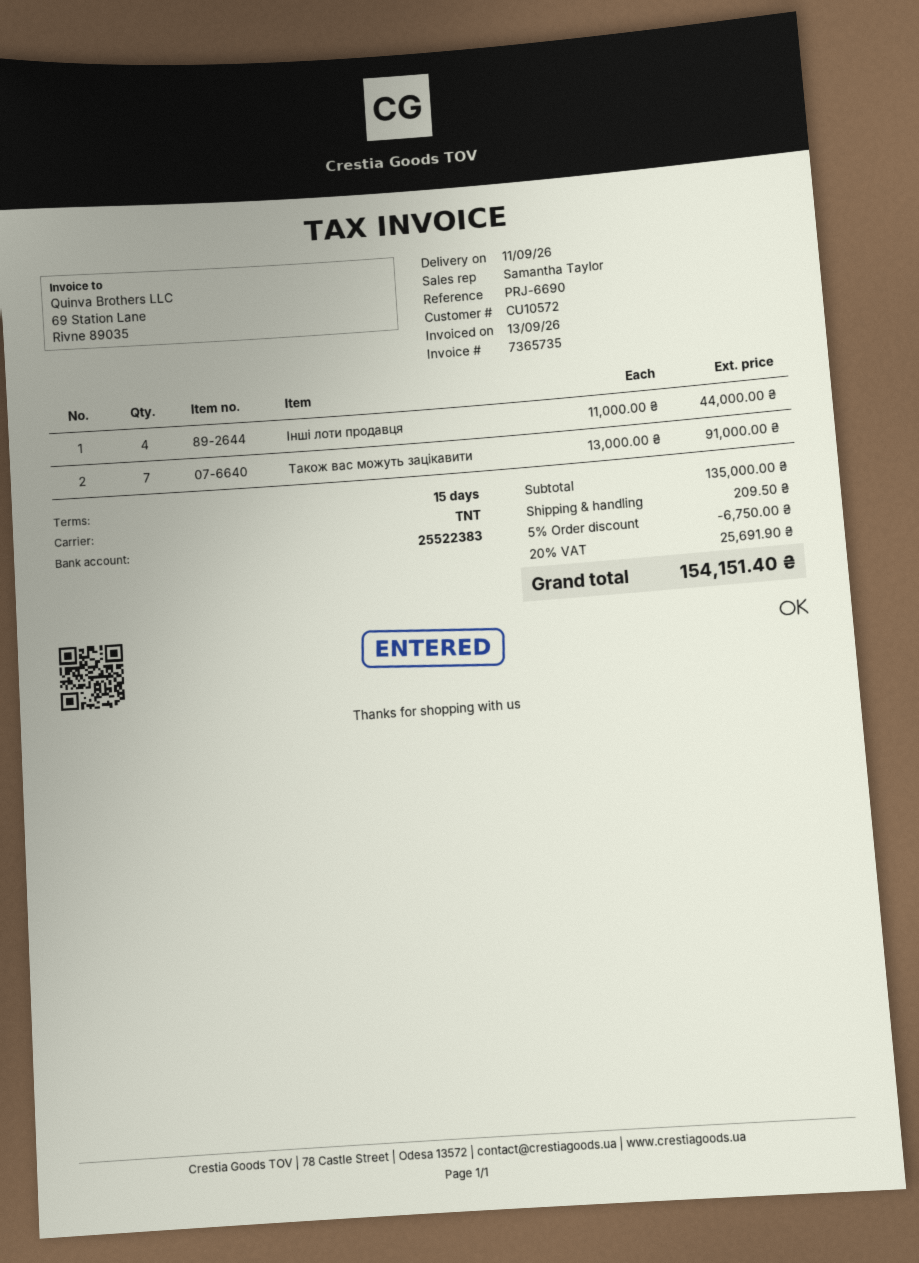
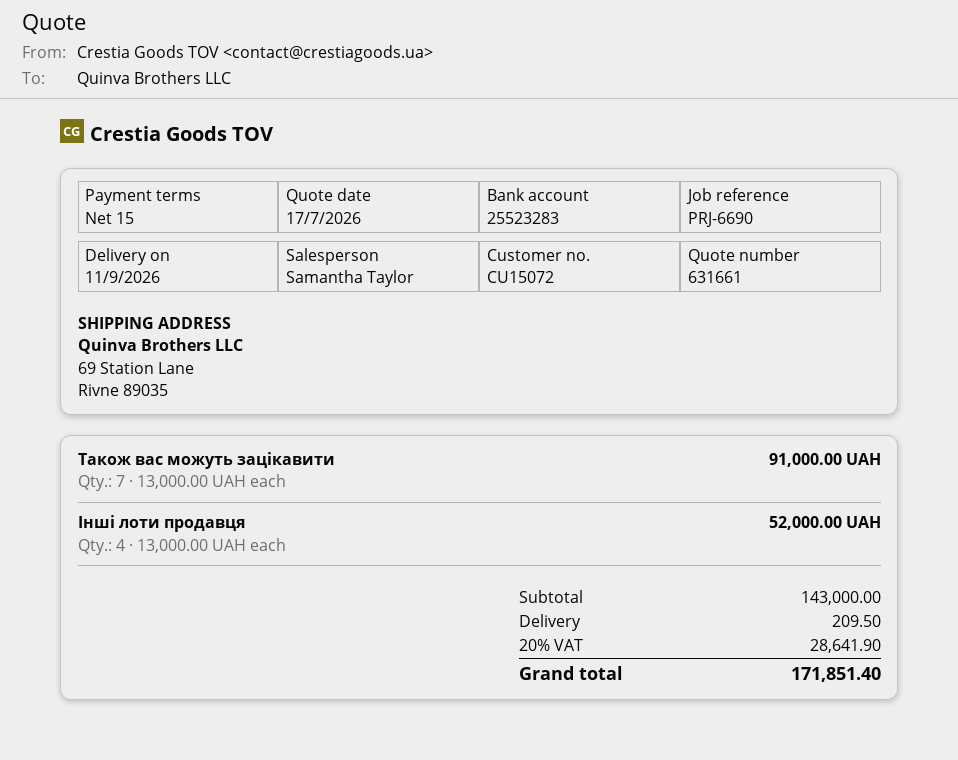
customer number: CU10572 -> CU15072
bank account: 25522383 -> 25523283
Інші лоти продавця: 4 x 11000.00 = 44000.00 -> 4 x 13000.00 = 52000.00
subtotal: 135000.00 -> 143000.00
discount: 5% = 6750.00 -> none
tax: 20% = 25691.90 -> 20% = 28641.90
total: 154151.40 -> 171851.40

